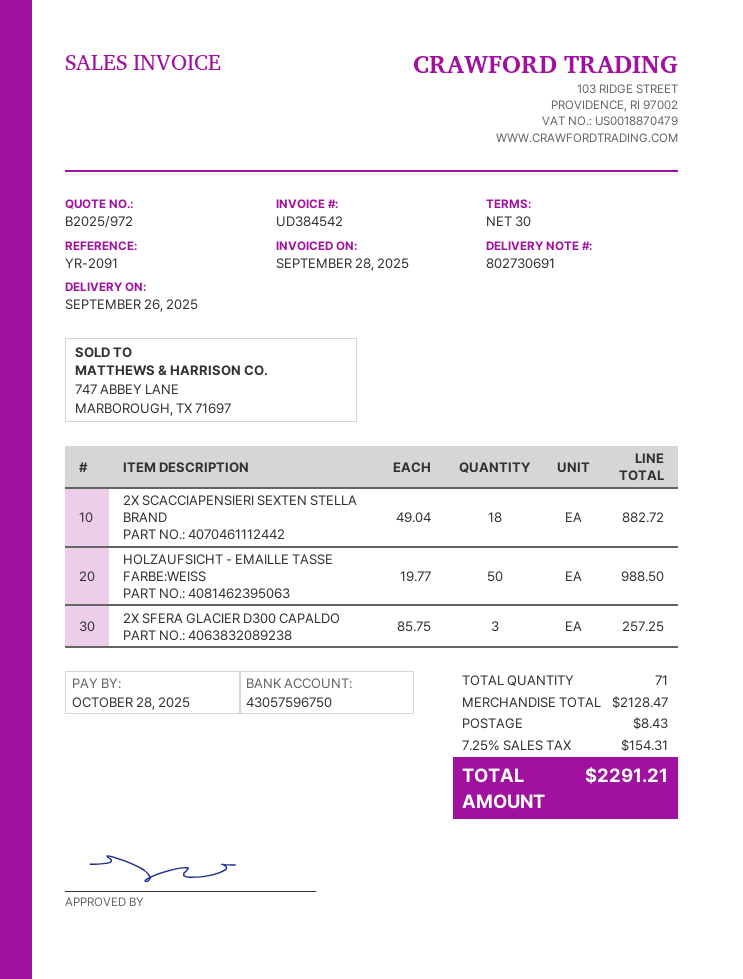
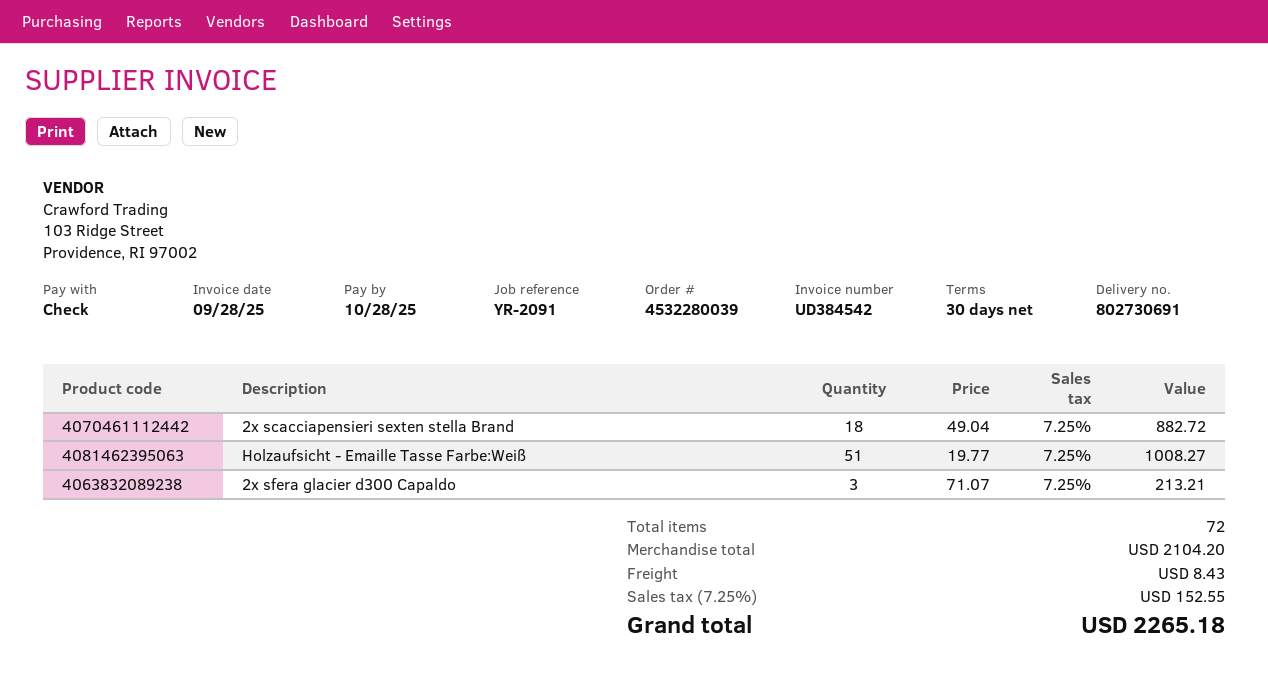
HOLZAUFSICHT - EMAILLE TASSE FARBE:WEISS: 50 x 19.77 = 988.50 -> 51 x 19.77 = 1008.27
2X SFERA GLACIER D300 CAPALDO: 3 x 85.75 = 257.25 -> 3 x 71.07 = 213.21
total quantity: 71 -> 72
subtotal: 2128.47 -> 2104.20
tax: 7.25% = 154.31 -> 7.25% = 152.55
total: 2291.21 -> 2265.18

